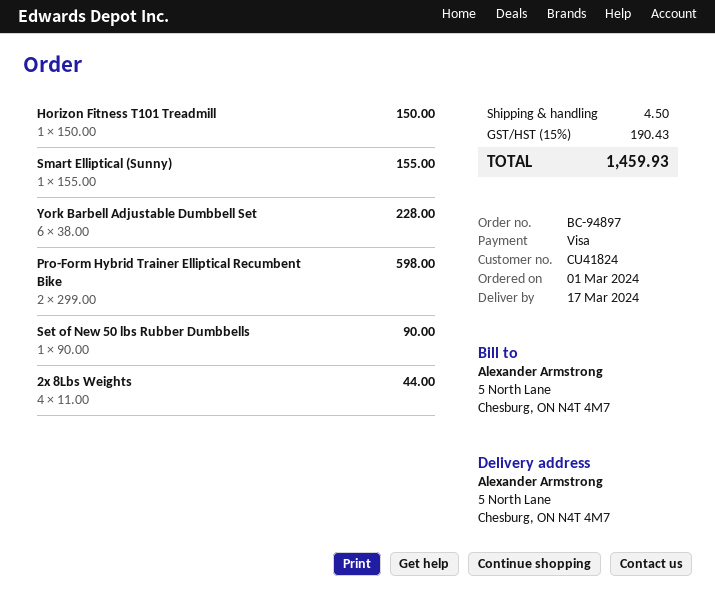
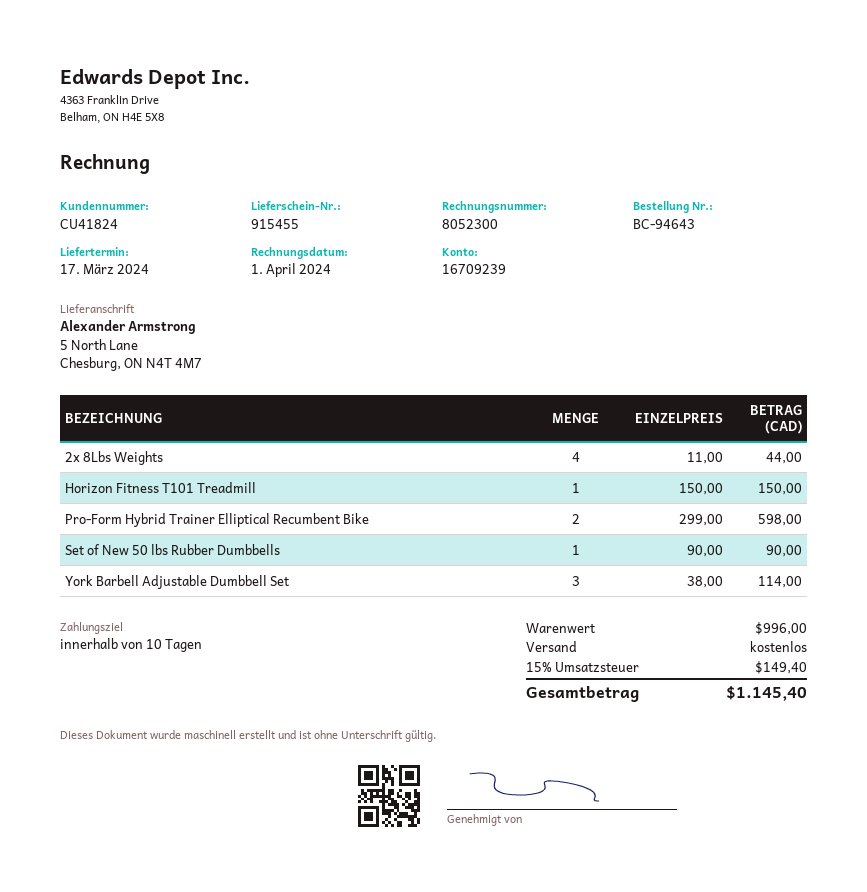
order number: BC-94897 -> BC-94643
Smart Elliptical (Sunny): 1 x 155.00 = 155.00 -> none
York Barbell Adjustable Dumbbell Set: 6 x 38.00 = 228.00 -> 3 x 38.00 = 114.00
shipping: 4.50 -> 0.00
tax: 15% = 190.43 -> 15% = 149.40
total: 1459.93 -> 1145.40

